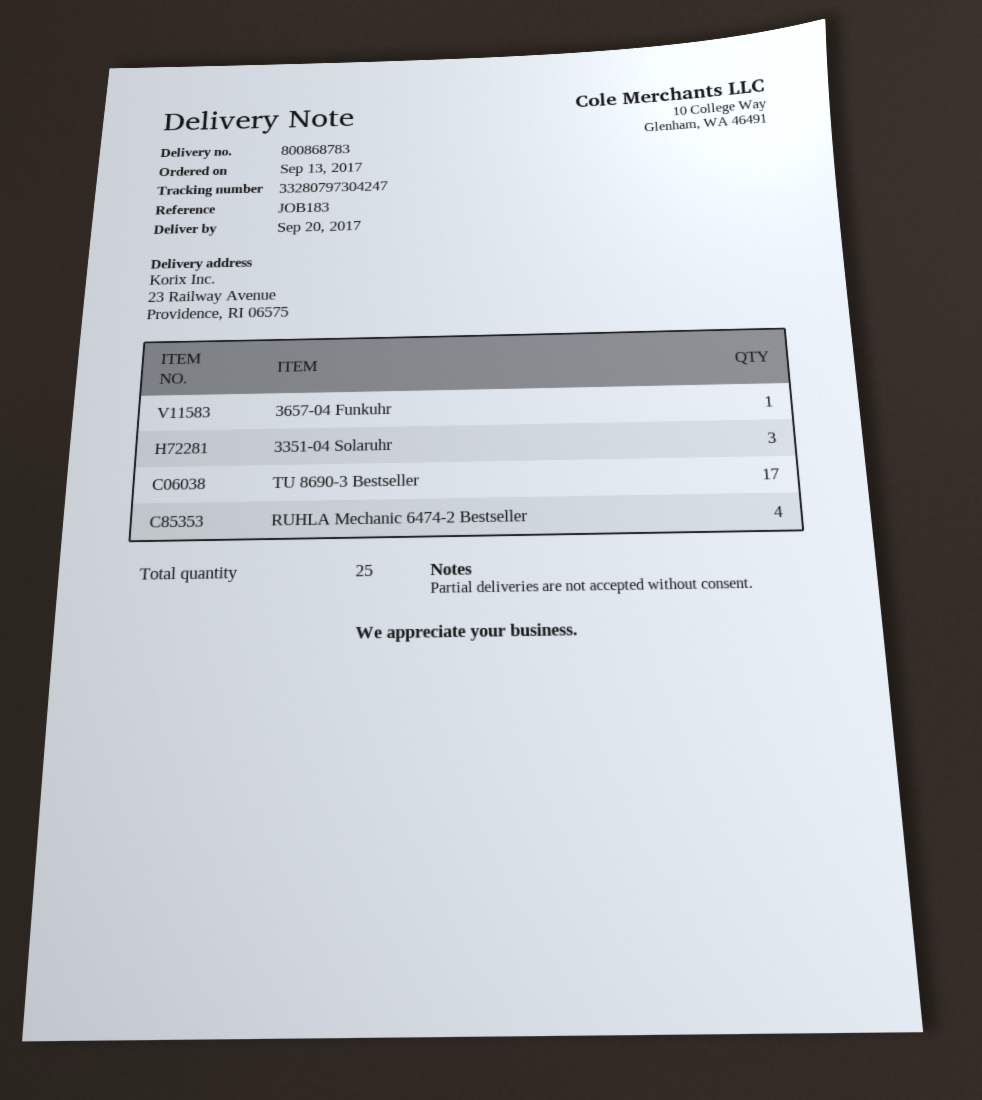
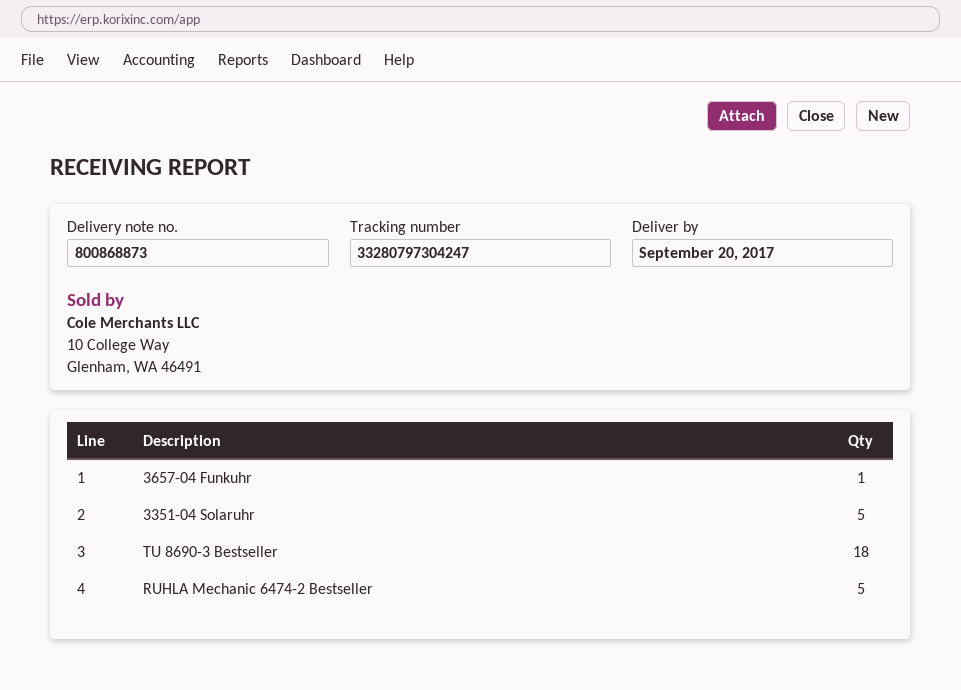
delivery note number: 800868783 -> 800868873
3351-04 Solaruhr: 3 -> 5
TU 8690-3 Bestseller: 17 -> 18
RUHLA Mechanic 6474-2 Bestseller: 4 -> 5

